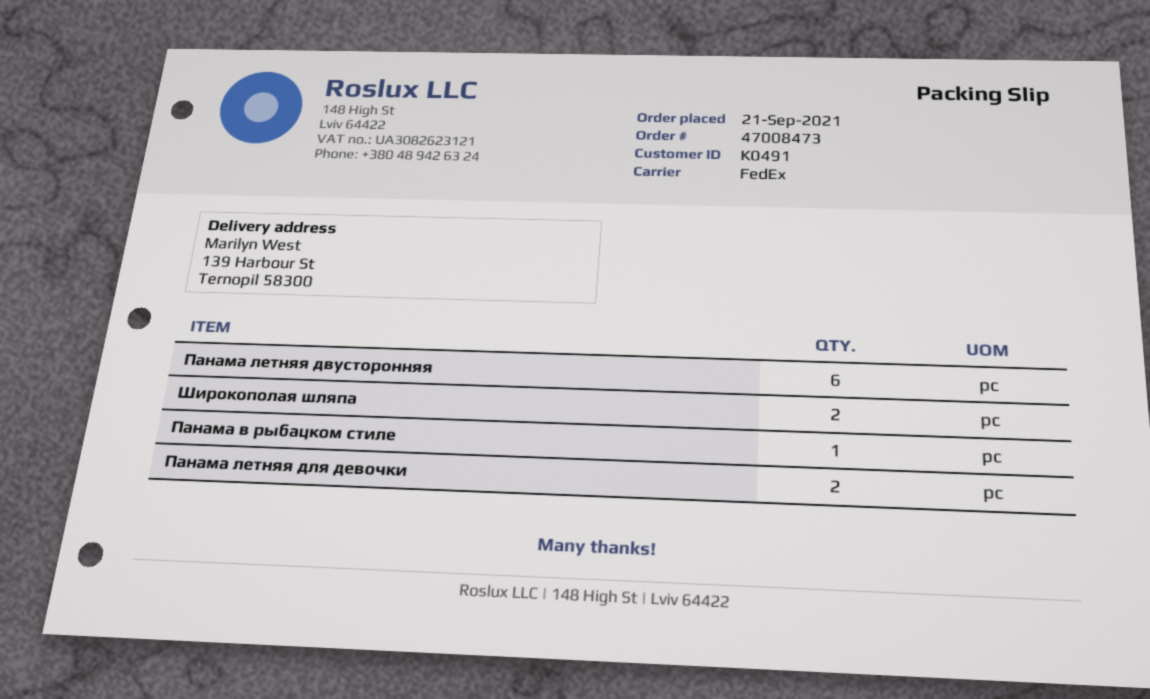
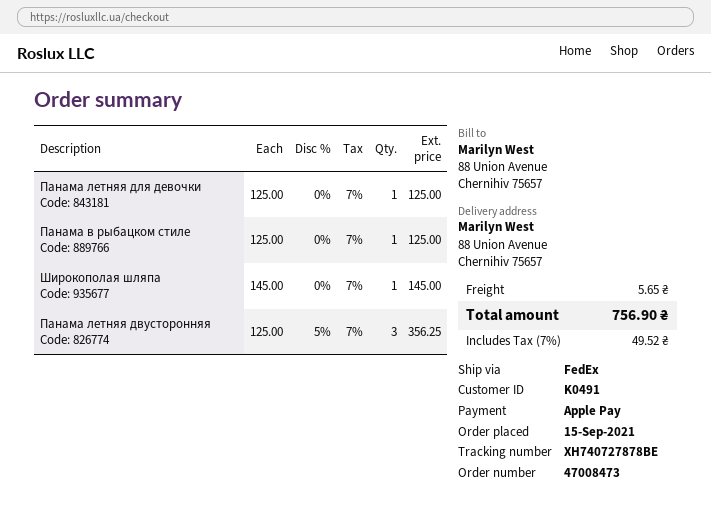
order date: 2021-09-21 -> 2021-09-15
ship to: 139 Harbour St, Ternopil 58300 -> 88 Union Avenue, Chernihiv 75657
Панама летняя двусторонняя: 6 -> 3
Широкополая шляпа: 2 -> 1
Панама летняя для девочки: 2 -> 1

